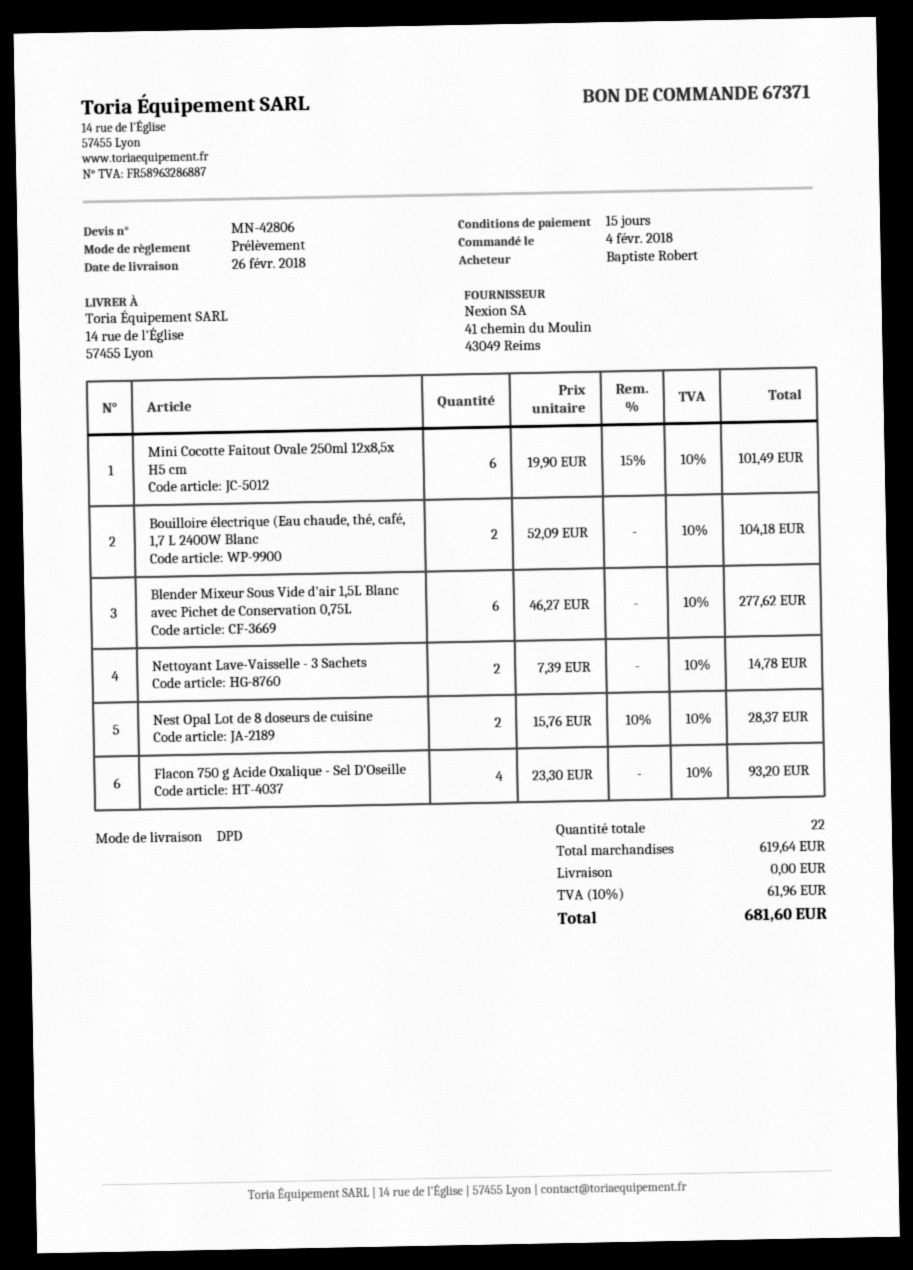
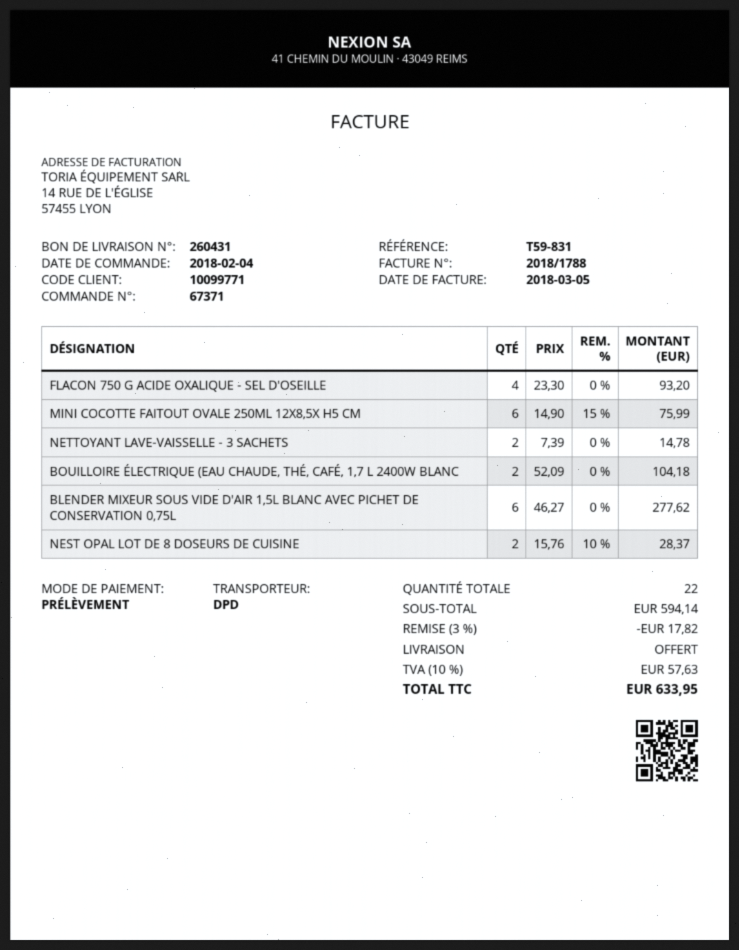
Mini Cocotte Faitout Ovale 250ml 12x8,5x H5 cm: 6 x 19.90 - 15% = 101.49 -> 6 x 14.90 - 15% = 75.99
subtotal: 619.64 -> 594.14
discount: none -> 3% = 17.82
tax: 10% = 61.96 -> 10% = 57.63
total: 681.60 -> 633.95

